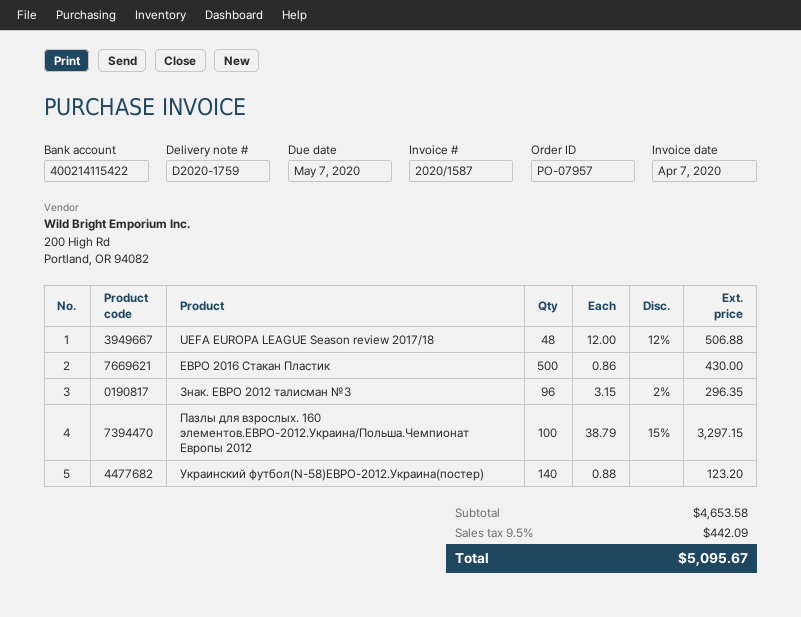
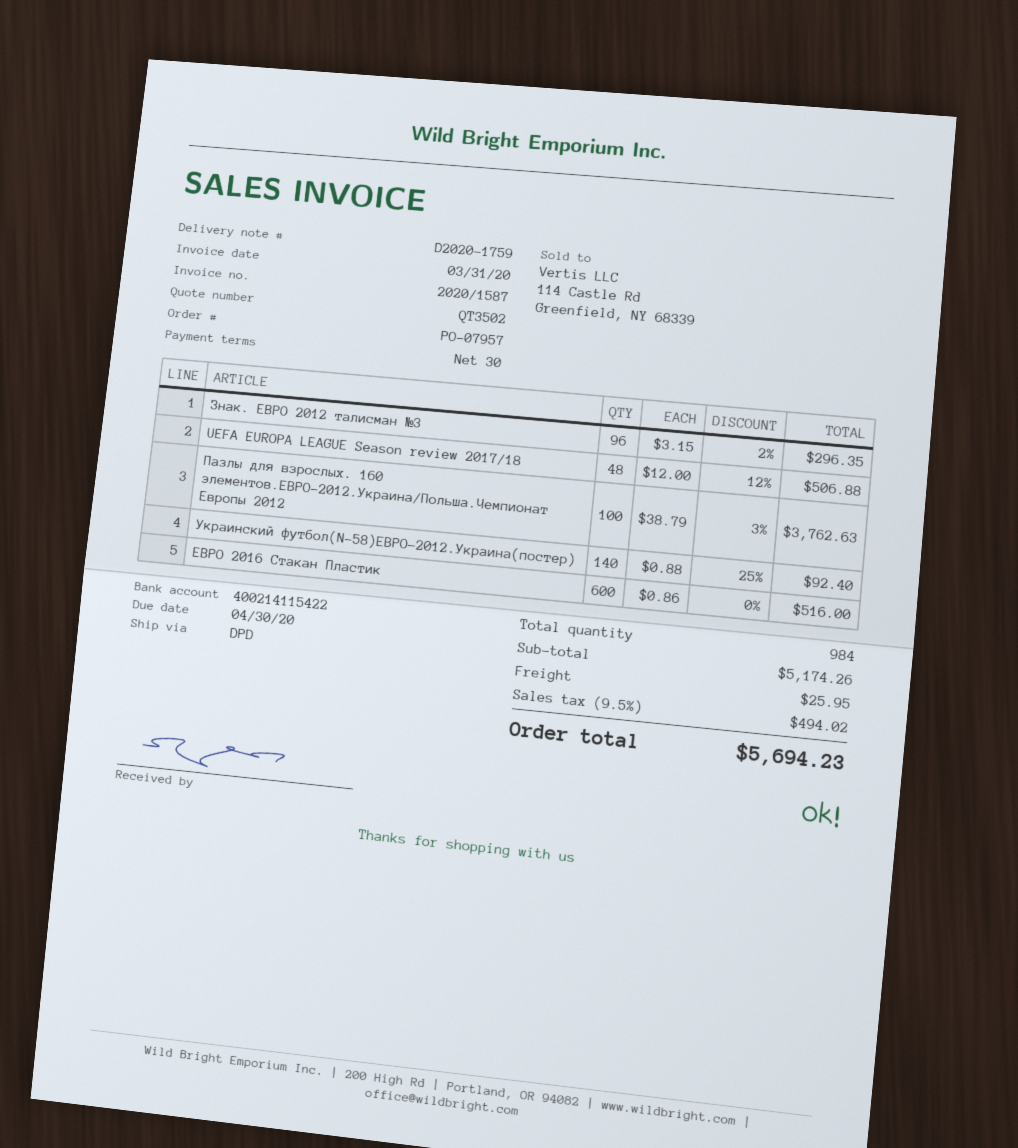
invoice date: 2020-04-07 -> 2020-03-31
due date: 2020-05-07 -> 2020-04-30
ЕВРО 2016 Стакан Пластик: 500 x 0.86 = 430.00 -> 600 x 0.86 = 516.00
Пазлы для взрослых. 160 элементов.ЕВРО-2012.Украина/Польша.Чемпионат Европы 2012: 100 x 38.79 - 15% = 3297.15 -> 100 x 38.79 - 3% = 3762.63
Украинский футбол(N-58)ЕВРО-2012.Украина(постер): 140 x 0.88 = 123.20 -> 140 x 0.88 - 25% = 92.40
subtotal: 4653.58 -> 5174.26
shipping: none -> 25.95
tax: 9.5% = 442.09 -> 9.5% = 494.02
total: 5095.67 -> 5694.23

